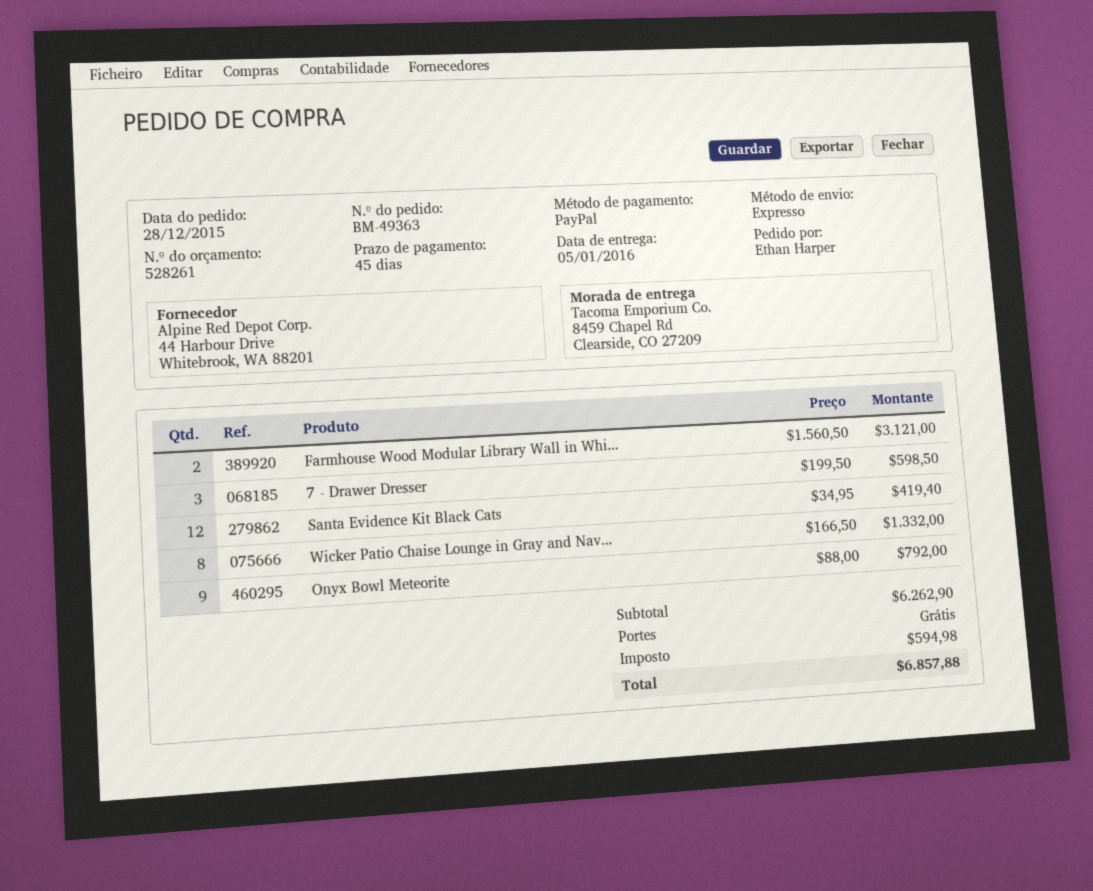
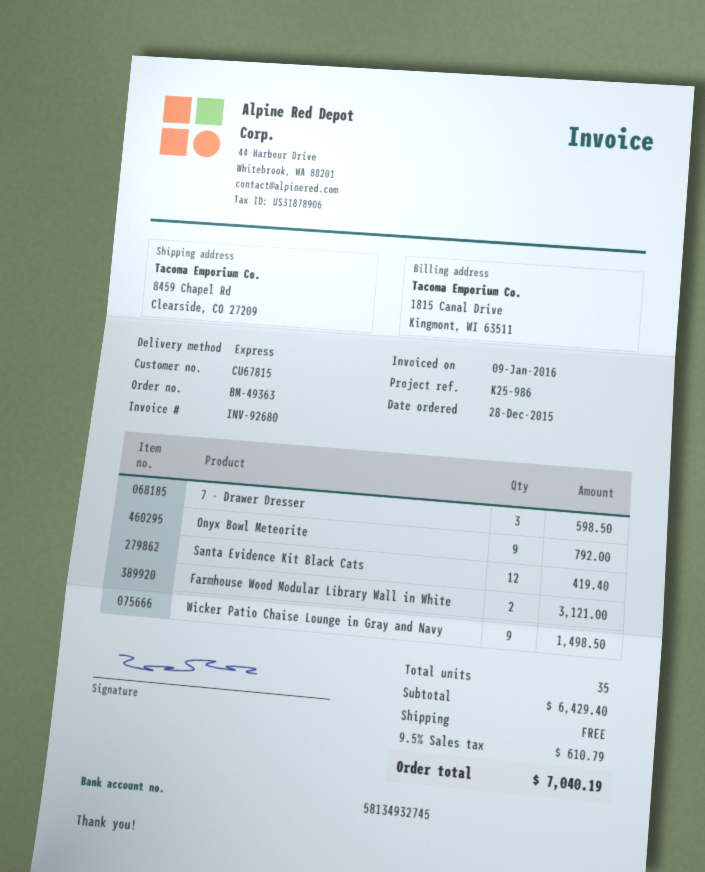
Wicker Patio Chaise Lounge in Gray and Nav...: 8 for 1332.00 -> 9 for 1498.50
subtotal: 6262.90 -> 6429.40
tax: 594.98 -> 610.79
total: 6857.88 -> 7040.19

